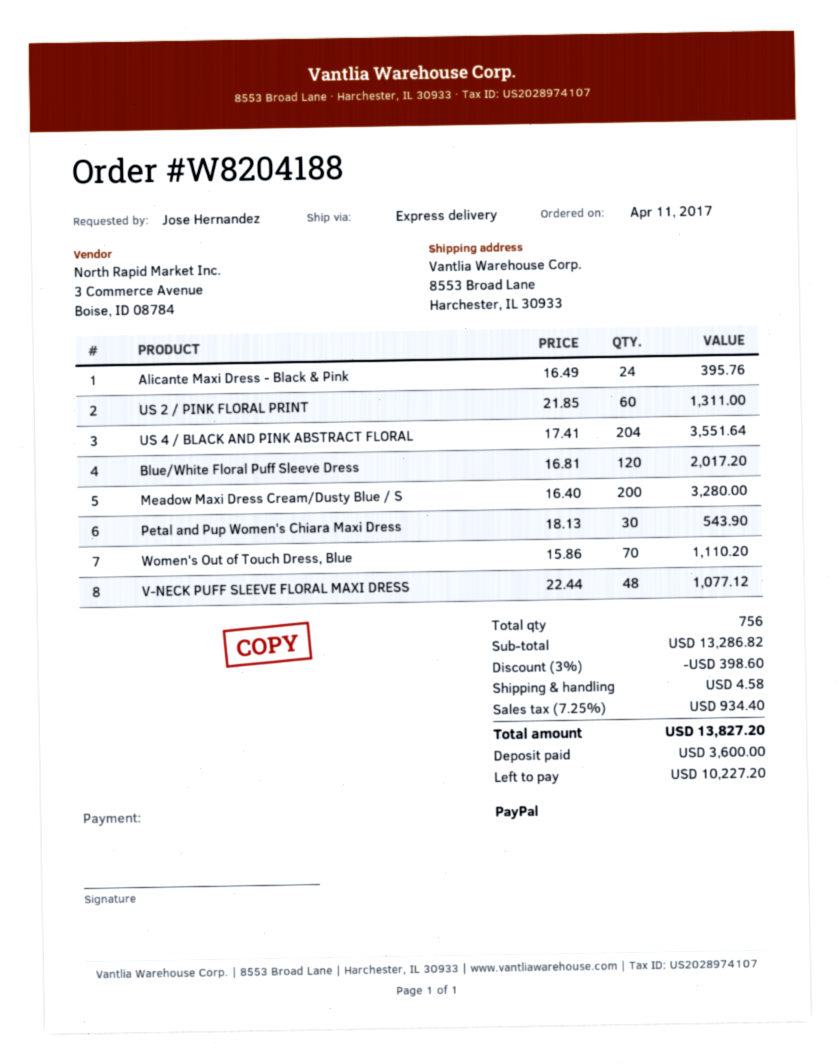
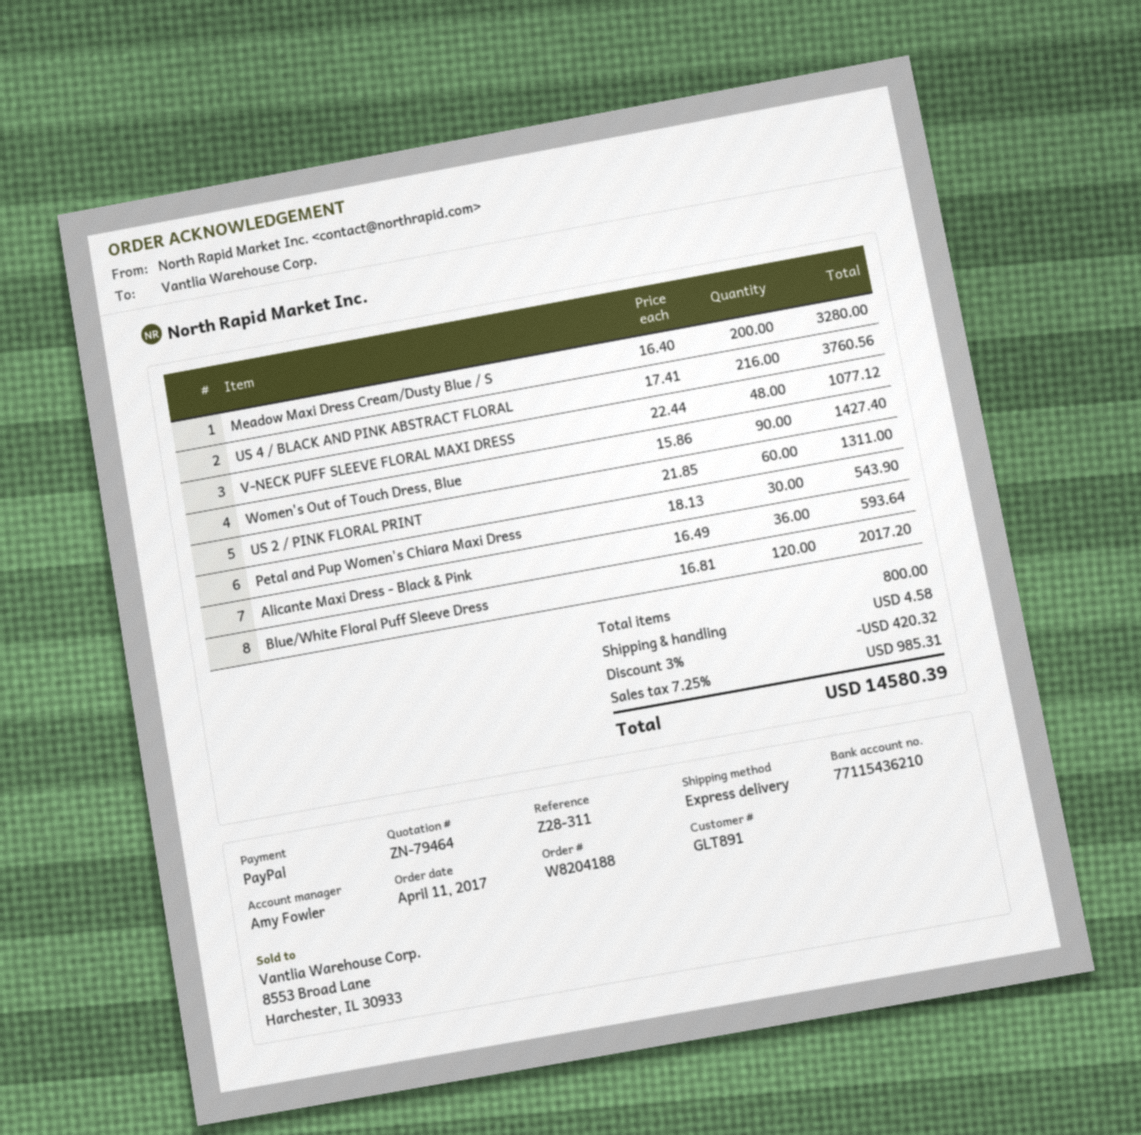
Alicante Maxi Dress - Black & Pink: 24 x 16.49 = 395.76 -> 36 x 16.49 = 593.64
US 4 / BLACK AND PINK ABSTRACT FLORAL: 204 x 17.41 = 3551.64 -> 216 x 17.41 = 3760.56
Women's Out of Touch Dress, Blue: 70 x 15.86 = 1110.20 -> 90 x 15.86 = 1427.40
total quantity: 756 -> 800
discount: 3% = 398.60 -> 3% = 420.32
tax: 7.25% = 934.40 -> 7.25% = 985.31
total: 13827.20 -> 14580.39

